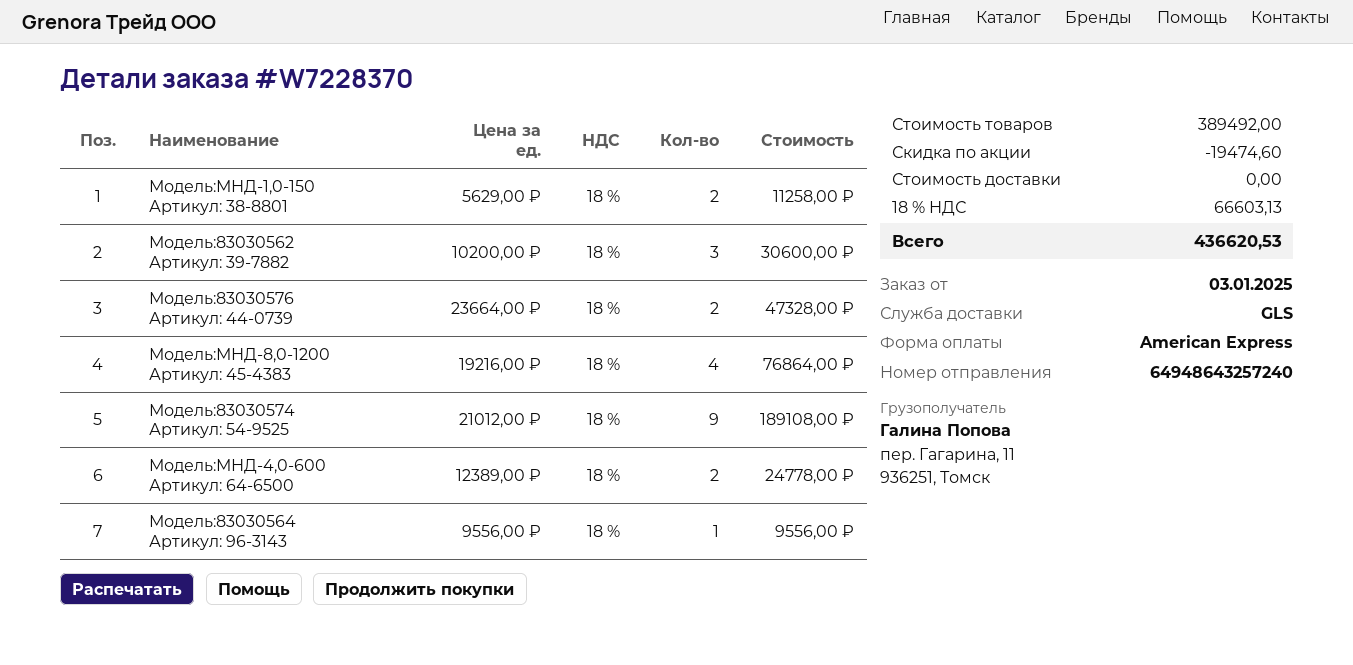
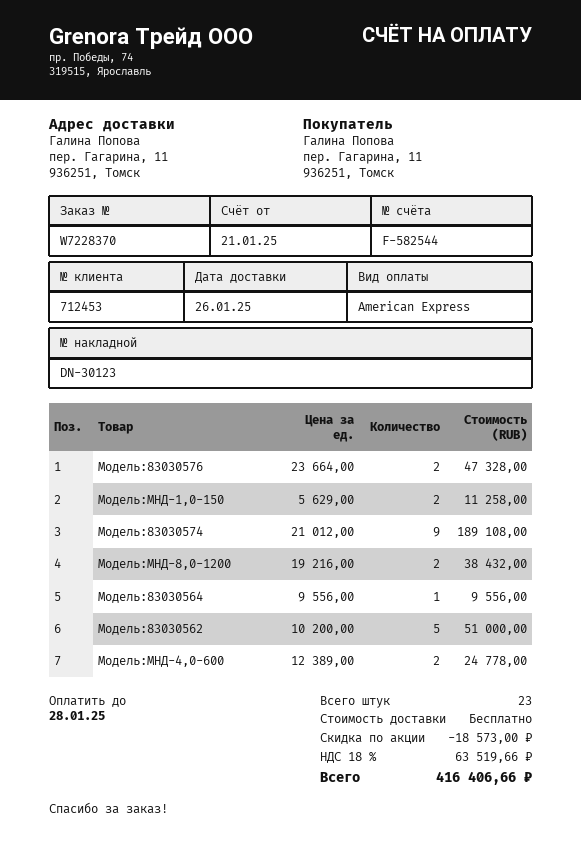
Модель:83030562: 3 x 10200.00 = 30600.00 -> 5 x 10200.00 = 51000.00
Модель:МНД-8,0-1200: 4 x 19216.00 = 76864.00 -> 2 x 19216.00 = 38432.00
discount: 19474.60 -> 18573.00
tax: 18% = 66603.13 -> 18% = 63519.66
total: 436620.53 -> 416406.66

